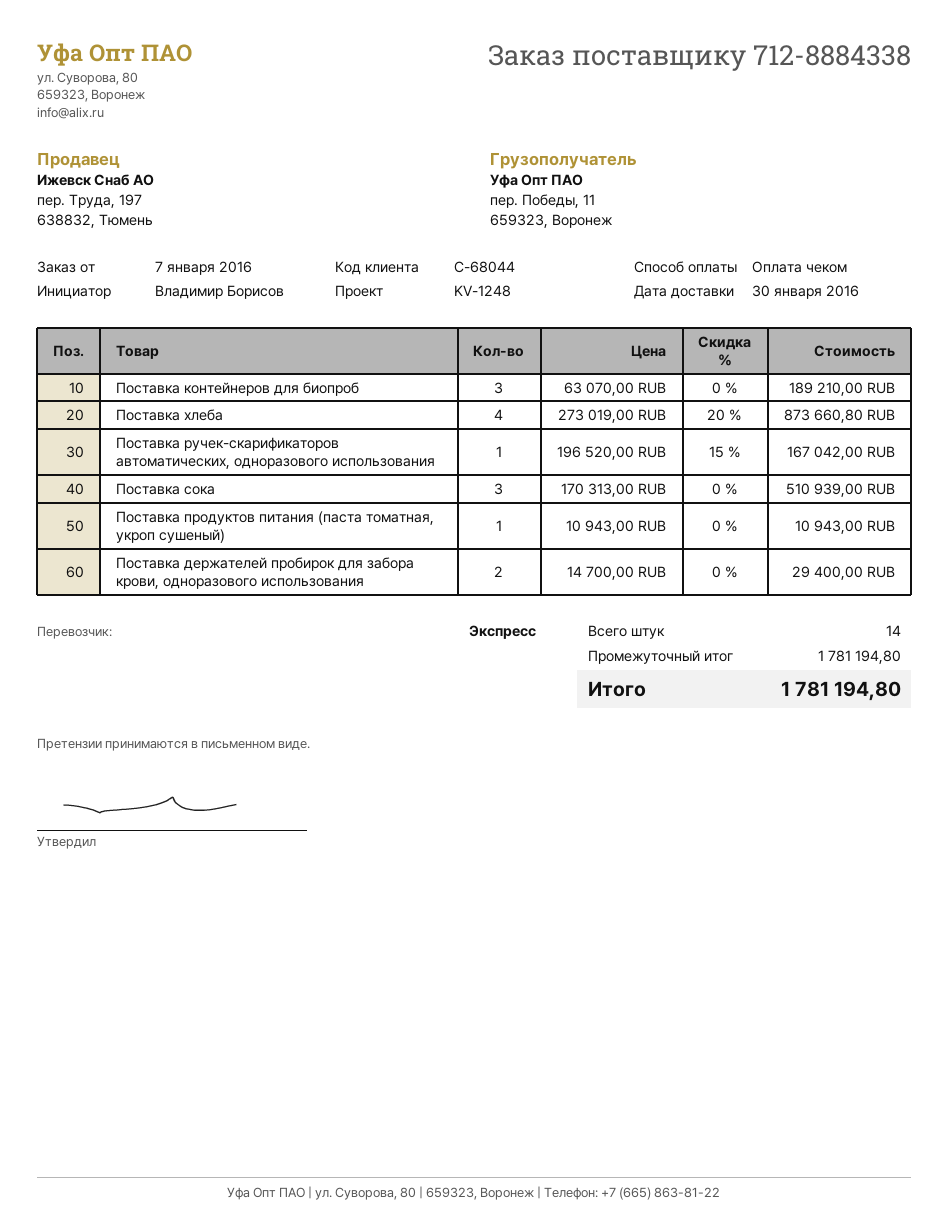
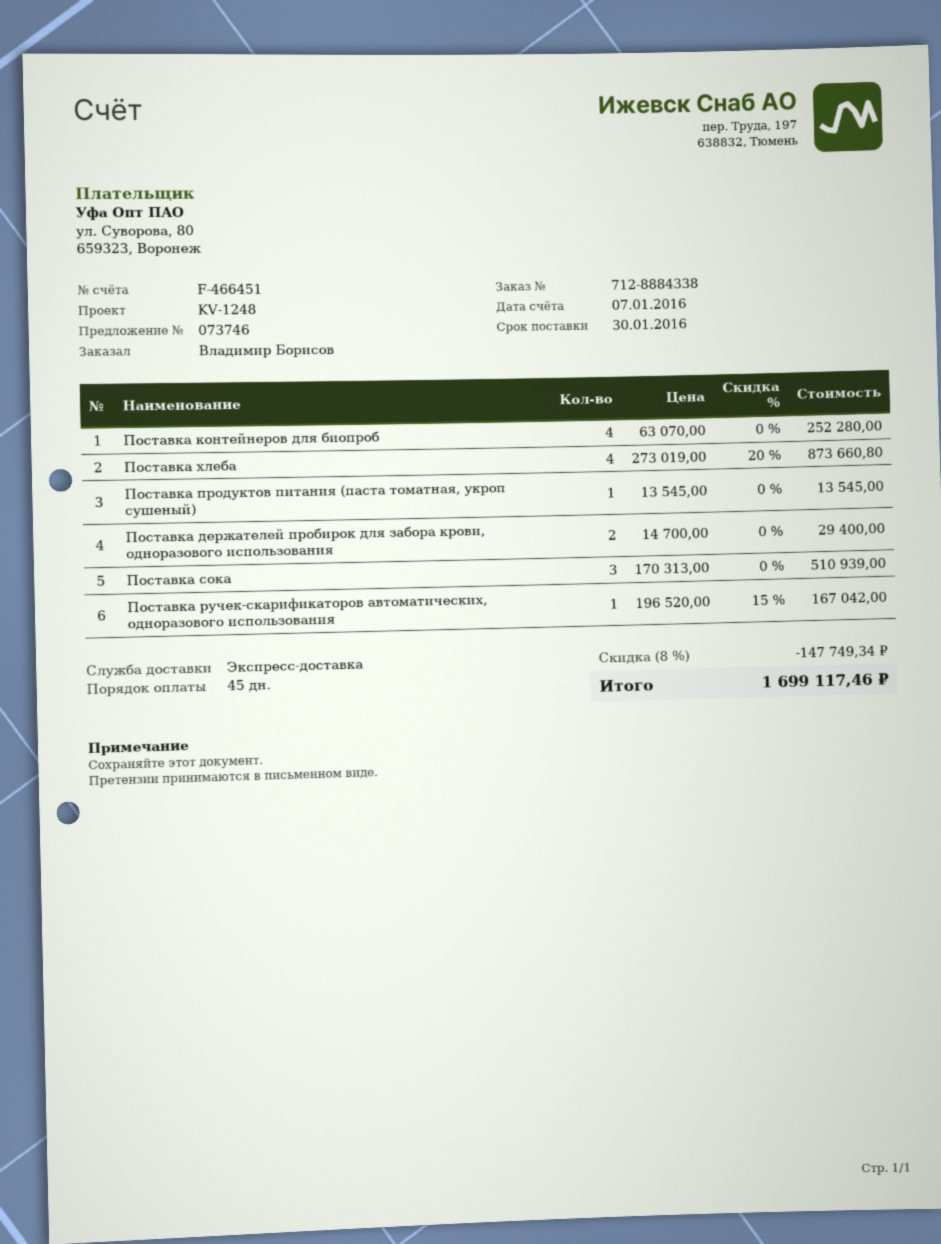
Поставка контейнеров для биопроб: 3 x 63070.00 = 189210.00 -> 4 x 63070.00 = 252280.00
Поставка продуктов питания (паста томатная, укроп сушеный): 1 x 10943.00 = 10943.00 -> 1 x 13545.00 = 13545.00
discount: none -> 8% = 147749.34
total: 1781194.80 -> 1699117.46

